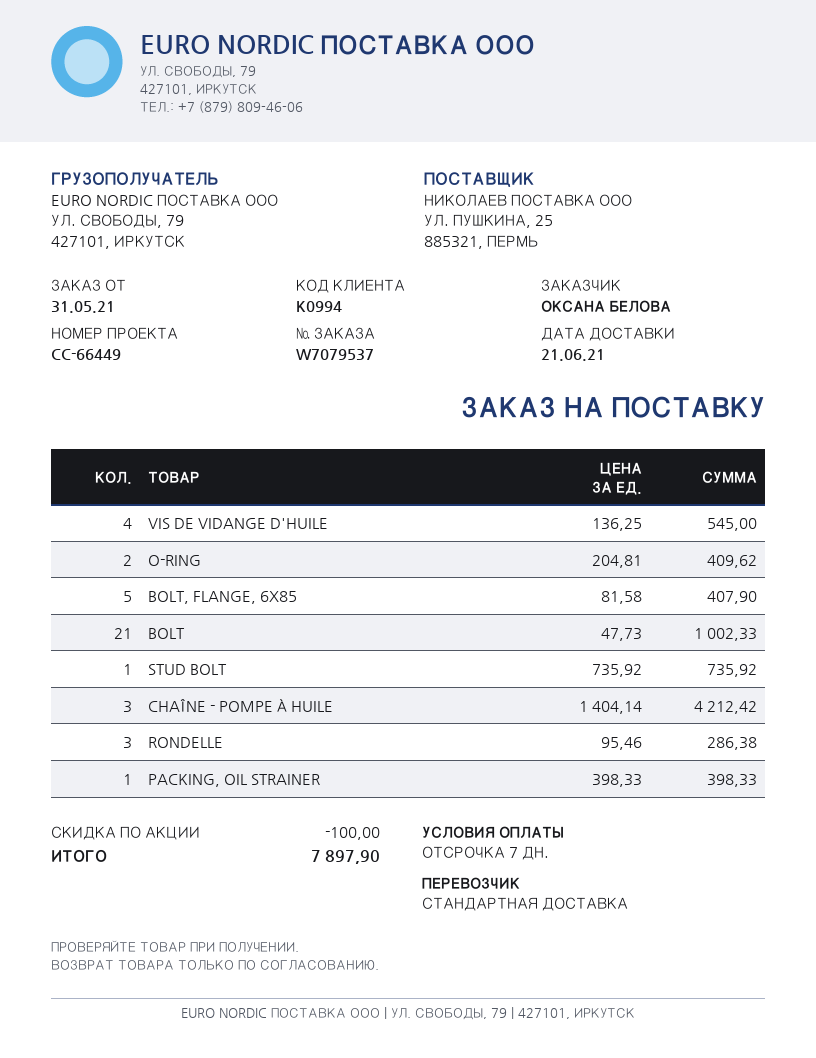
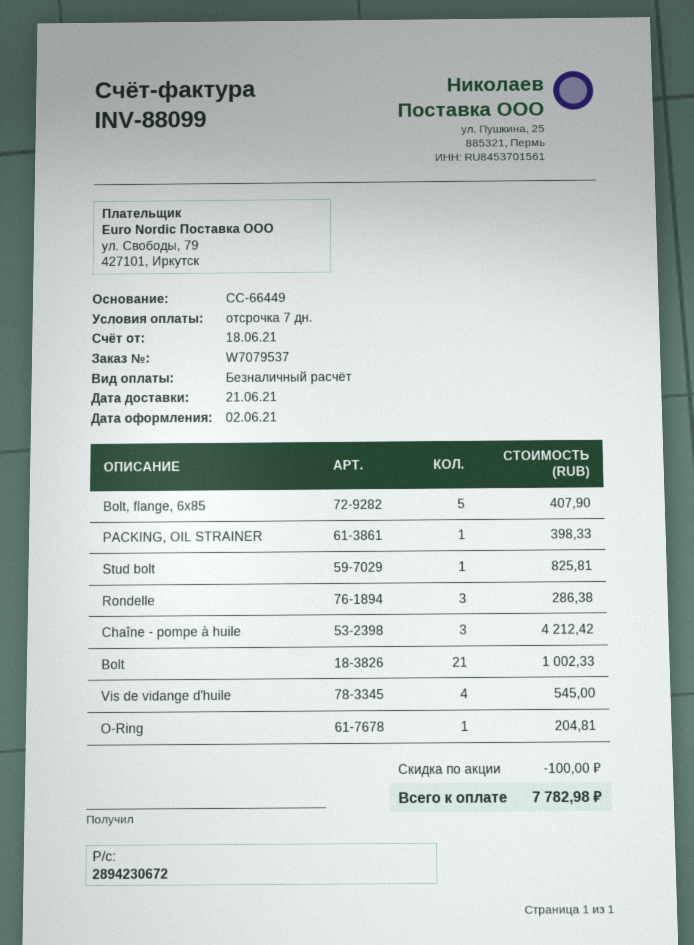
order date: 2021-05-31 -> 2021-06-02
O-RING: 2 for 409.62 -> 1 for 204.81
STUD BOLT: 1 for 735.92 -> 1 for 825.81
total: 7897.90 -> 7782.98

